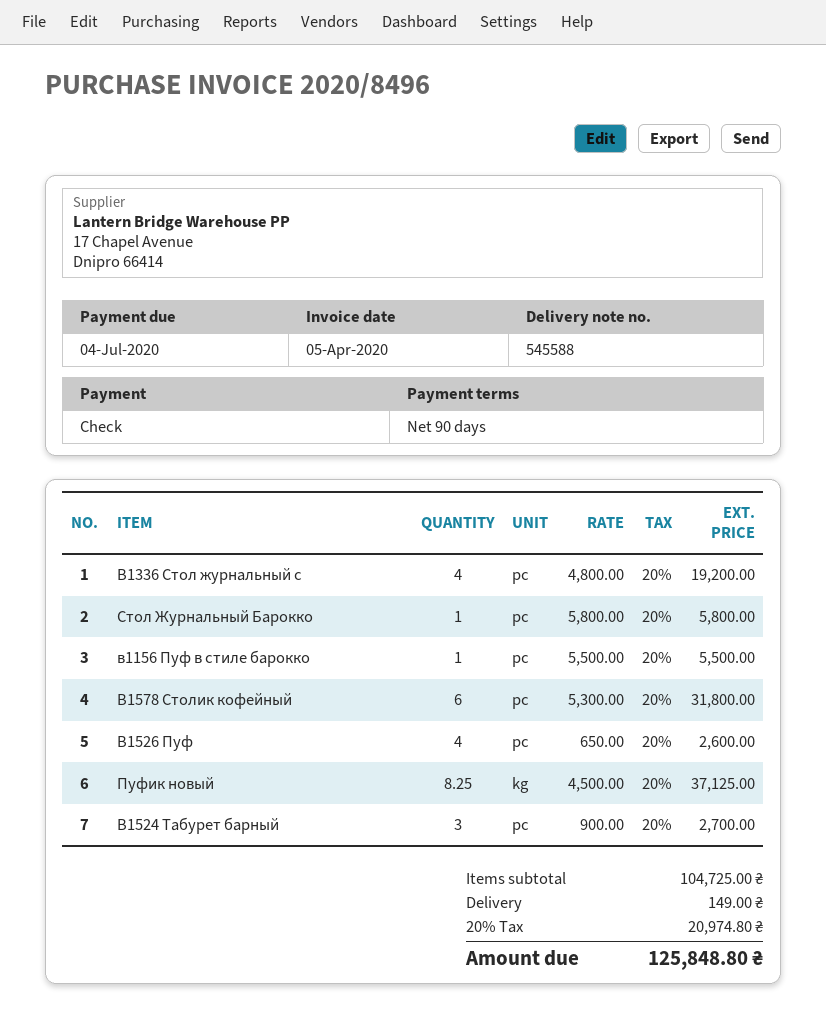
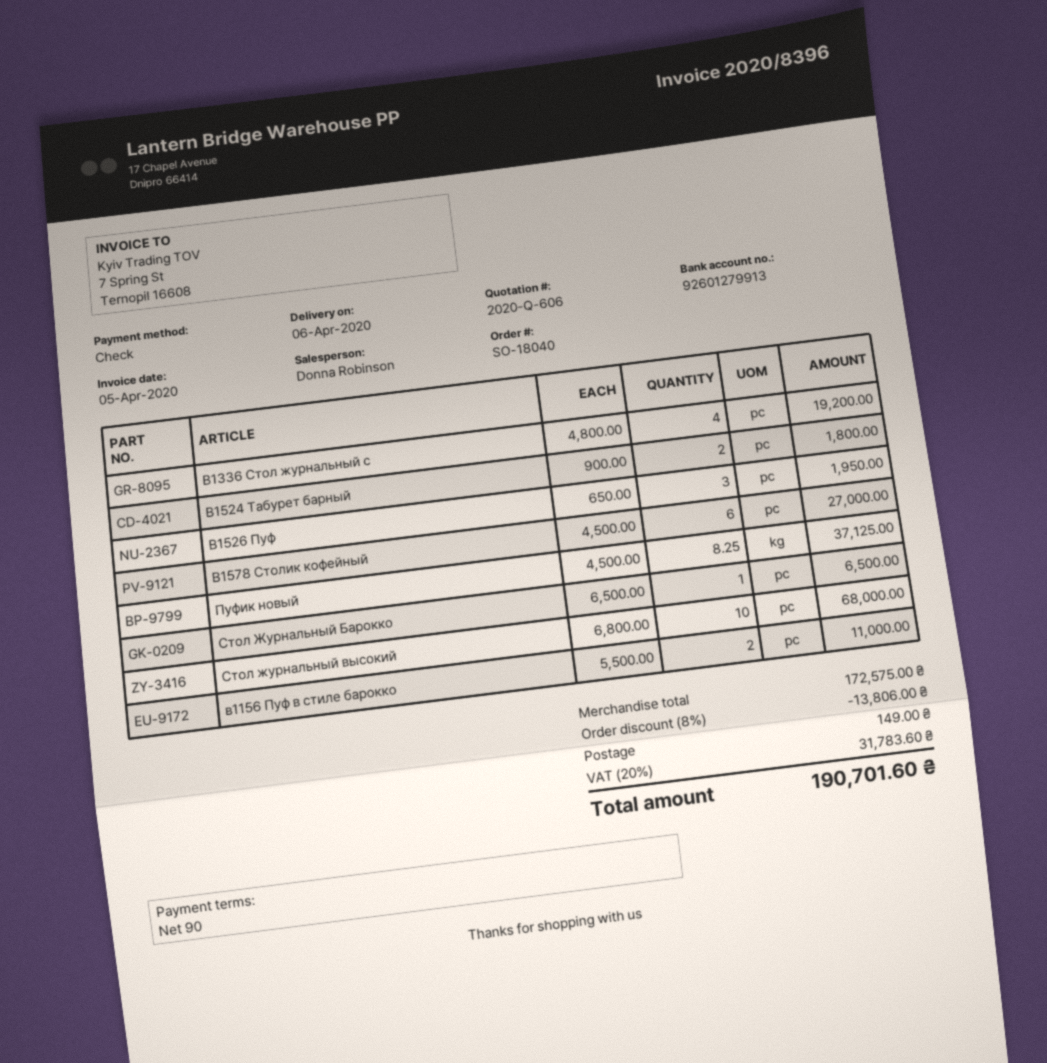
invoice number: 2020/8496 -> 2020/8396
Стол Журнальный Барокко: 1 x 5800.00 = 5800.00 -> 1 x 6500.00 = 6500.00
в1156 Пуф в стиле барокко: 1 x 5500.00 = 5500.00 -> 2 x 5500.00 = 11000.00
В1578 Столик кофейный: 6 x 5300.00 = 31800.00 -> 6 x 4500.00 = 27000.00
В1526 Пуф: 4 x 650.00 = 2600.00 -> 3 x 650.00 = 1950.00
В1524 Табурет барный: 3 x 900.00 = 2700.00 -> 2 x 900.00 = 1800.00
Стол журнальный высокий: none -> 10 x 6800.00 = 68000.00
subtotal: 104725.00 -> 172575.00
discount: none -> 8% = 13806.00
tax: 20% = 20974.80 -> 20% = 31783.60
total: 125848.80 -> 190701.60

